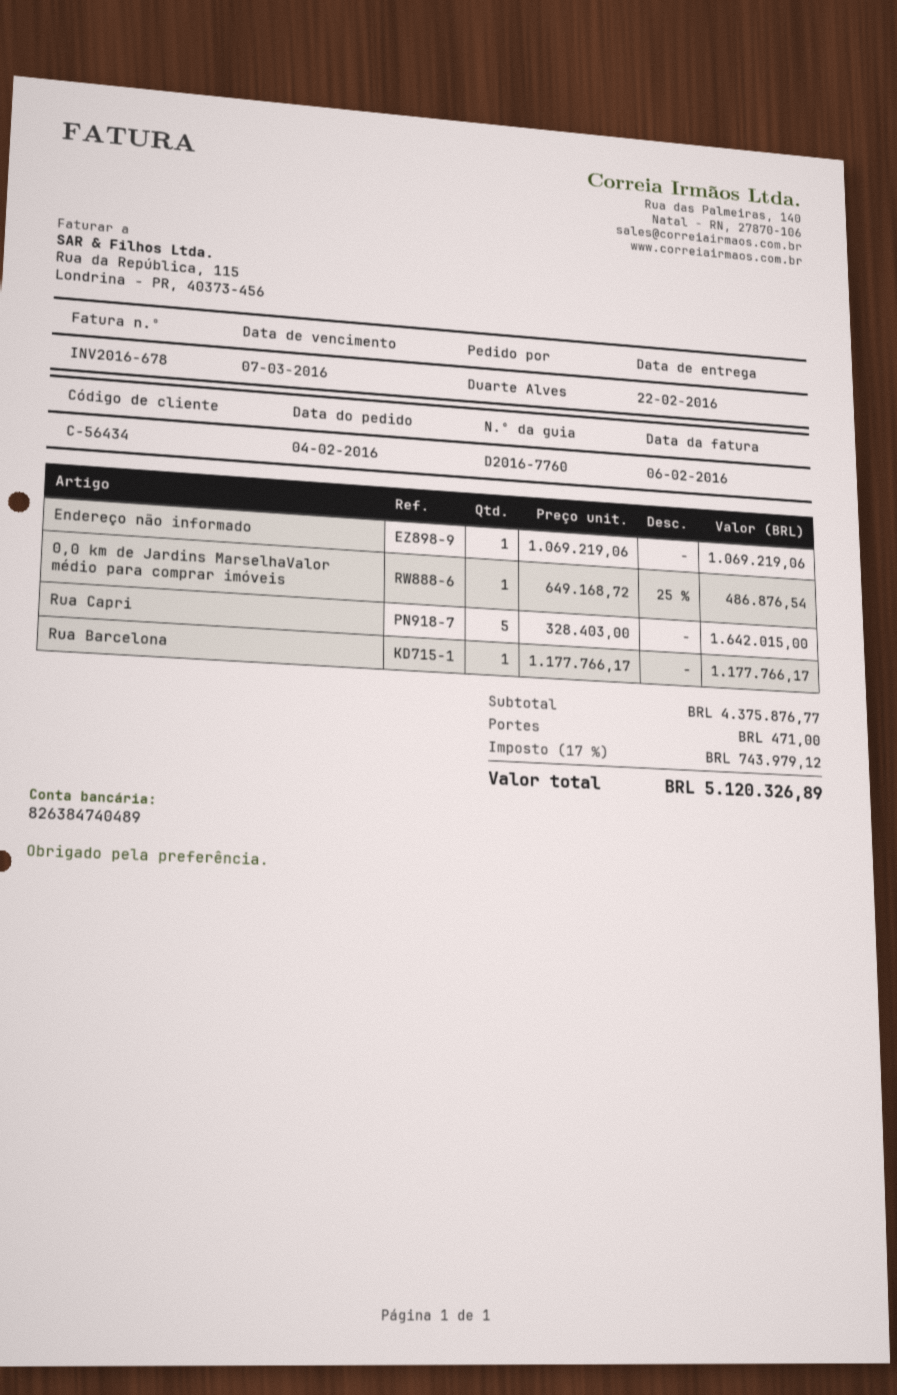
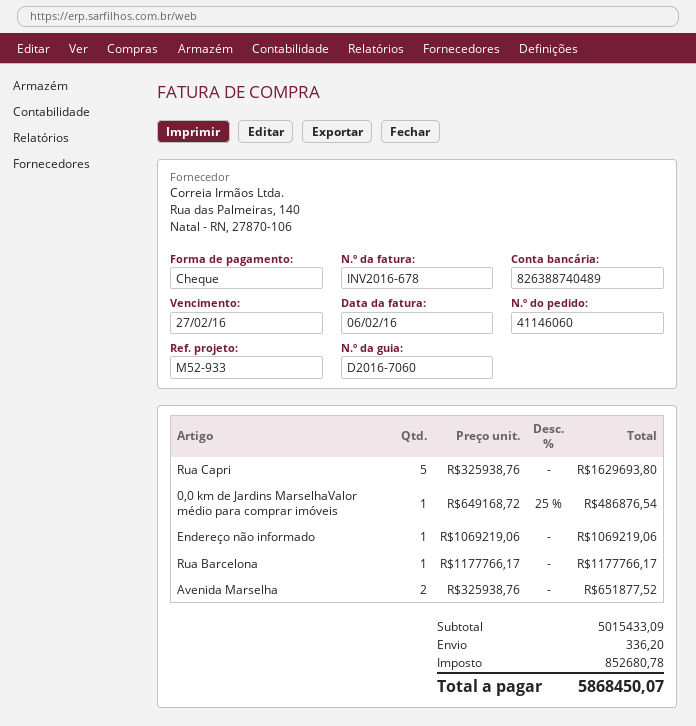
delivery note number: D2016-7760 -> D2016-7060
due date: 2016-03-07 -> 2016-02-27
bank account: 826384740489 -> 826388740489
Rua Capri: 5 x 328403.00 = 1642015.00 -> 5 x 325938.76 = 1629693.80
Avenida Marselha: none -> 2 x 325938.76 = 651877.52
subtotal: 4375876.77 -> 5015433.09
shipping: 471.00 -> 336.20
tax: 743979.12 -> 852680.78
total: 5120326.89 -> 5868450.07

